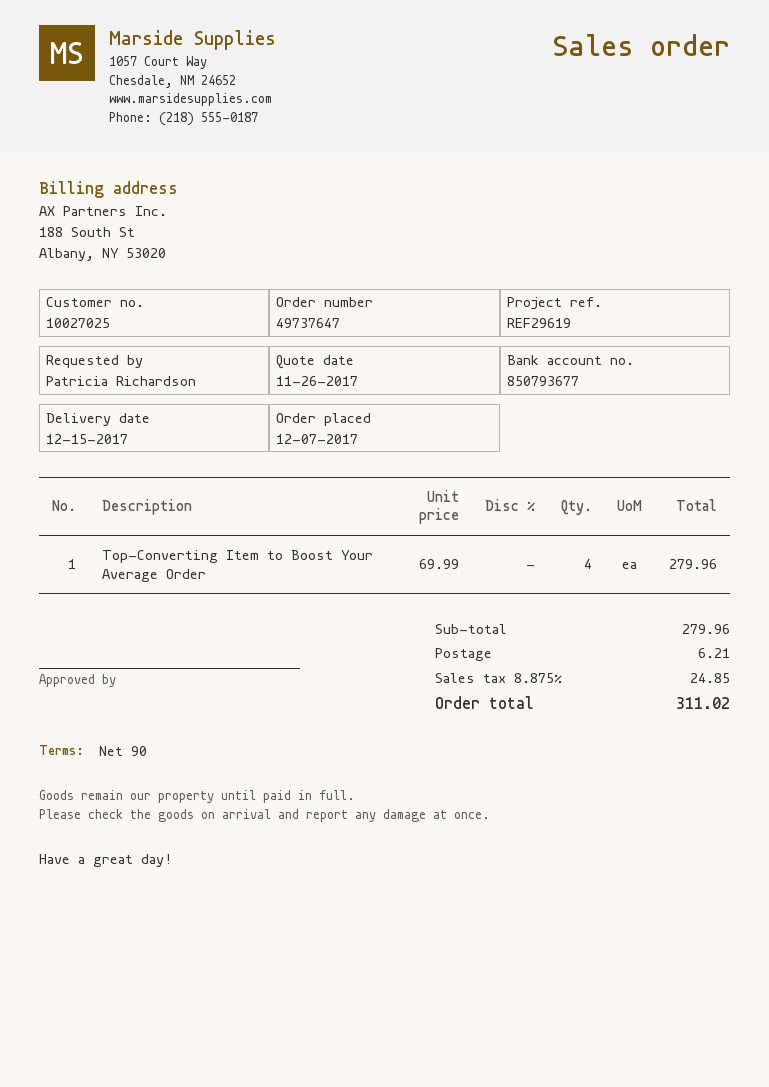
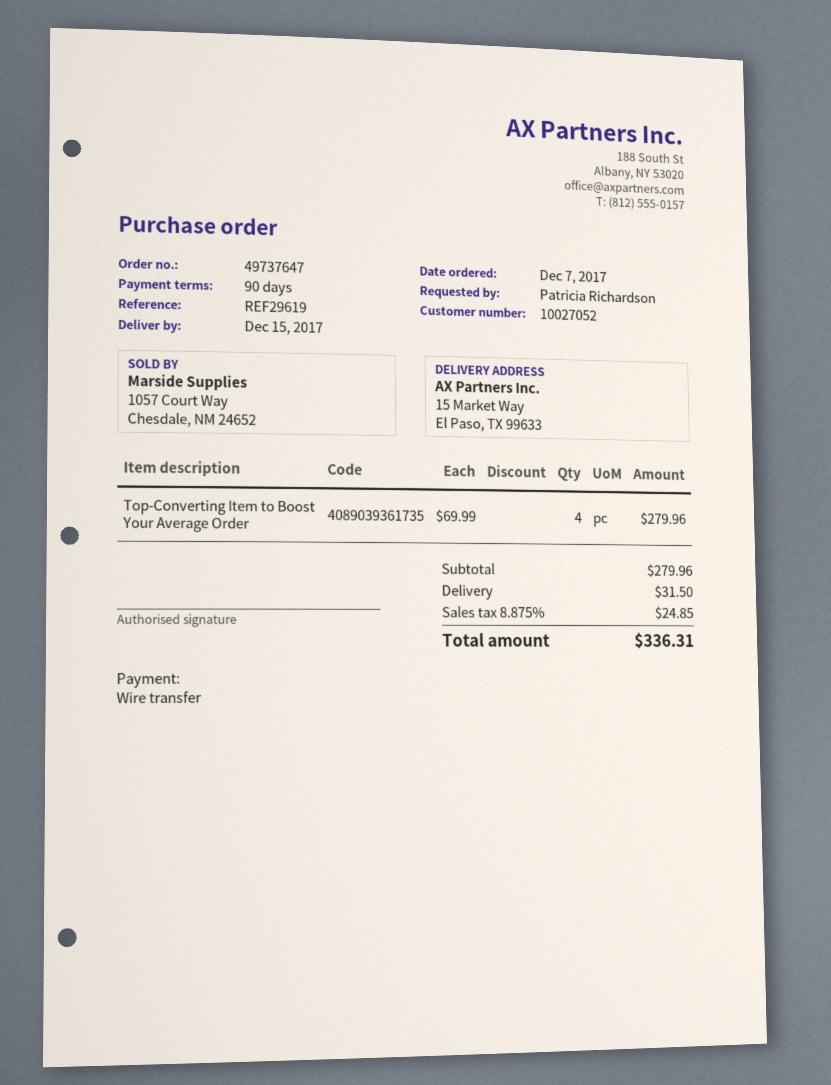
customer number: 10027025 -> 10027052
shipping: 6.21 -> 31.50
total: 311.02 -> 336.31

